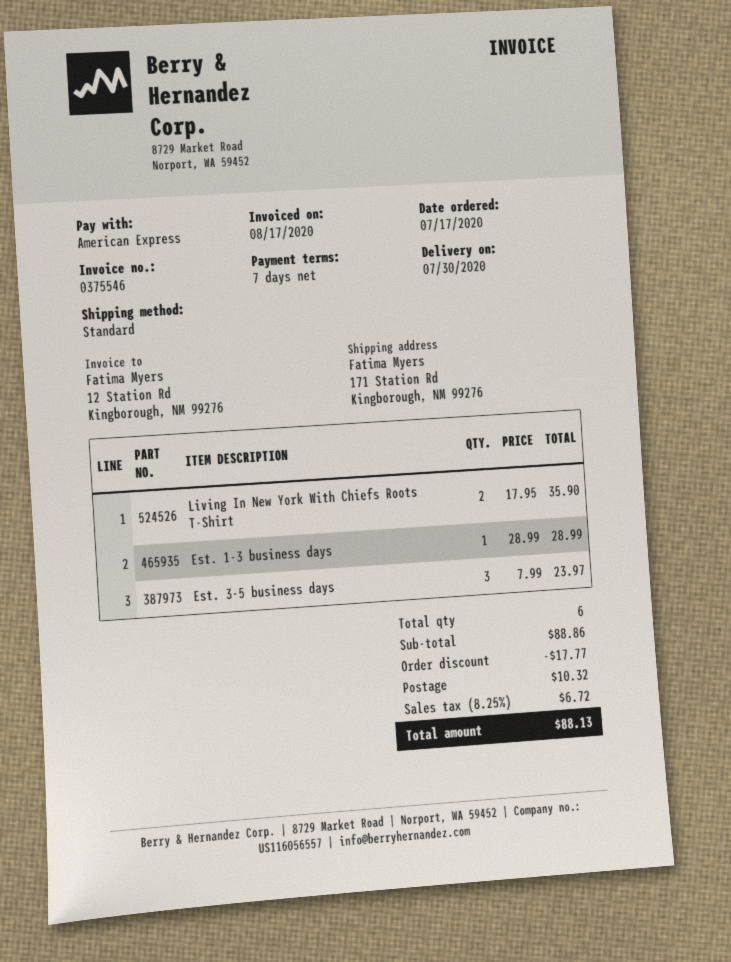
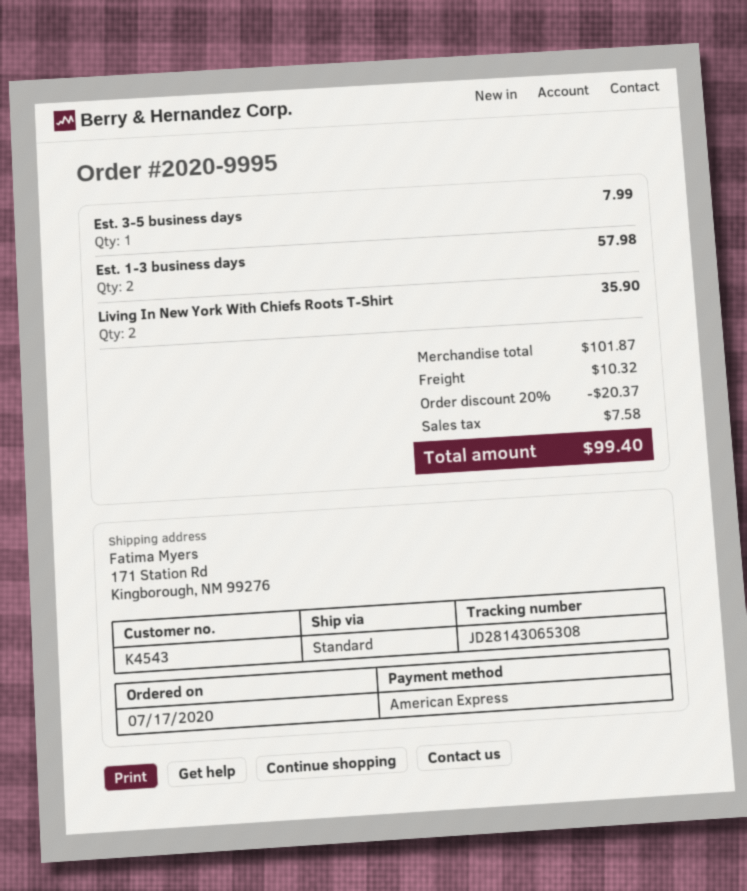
Est. 1-3 business days: 1 for 28.99 -> 2 for 57.98
Est. 3-5 business days: 3 for 23.97 -> 1 for 7.99
subtotal: 88.86 -> 101.87
discount: 17.77 -> 20.37
tax: 6.72 -> 7.58
total: 88.13 -> 99.40

